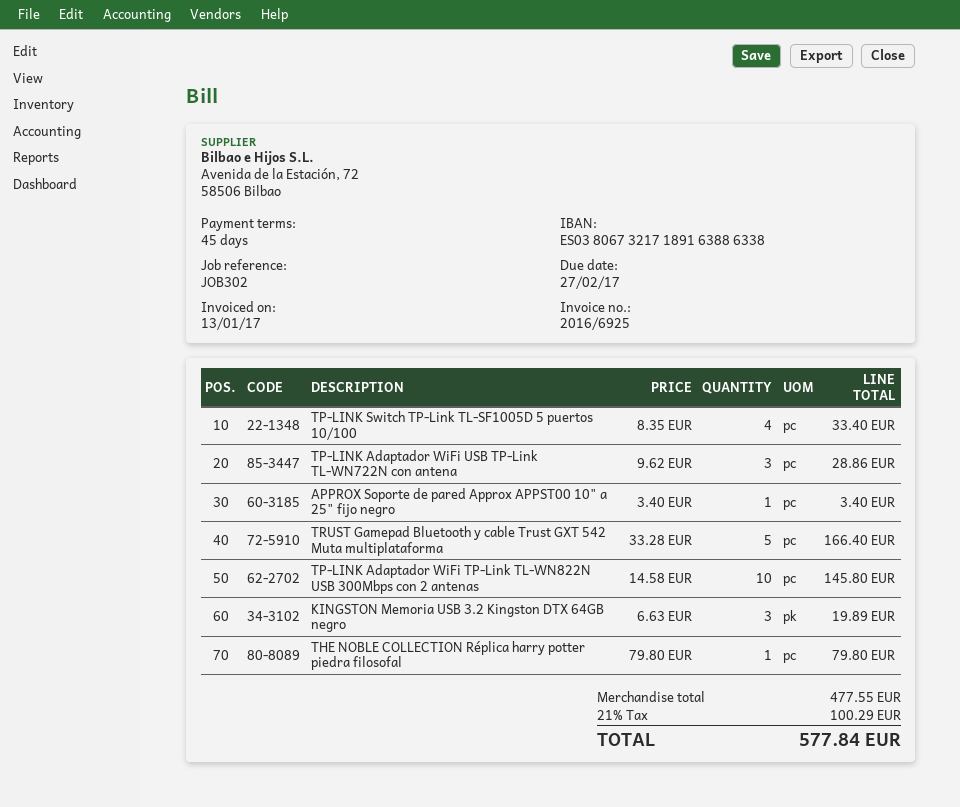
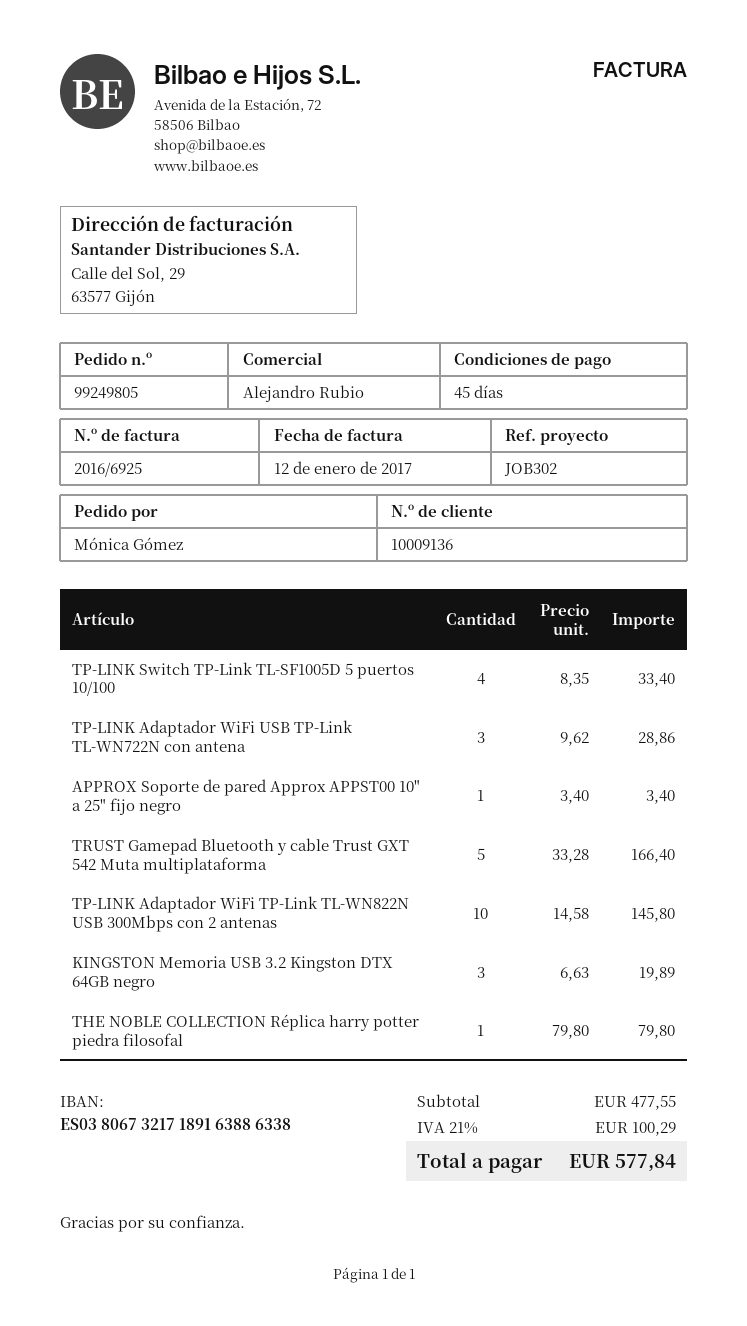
invoice date: 2017-01-13 -> 2017-01-12

